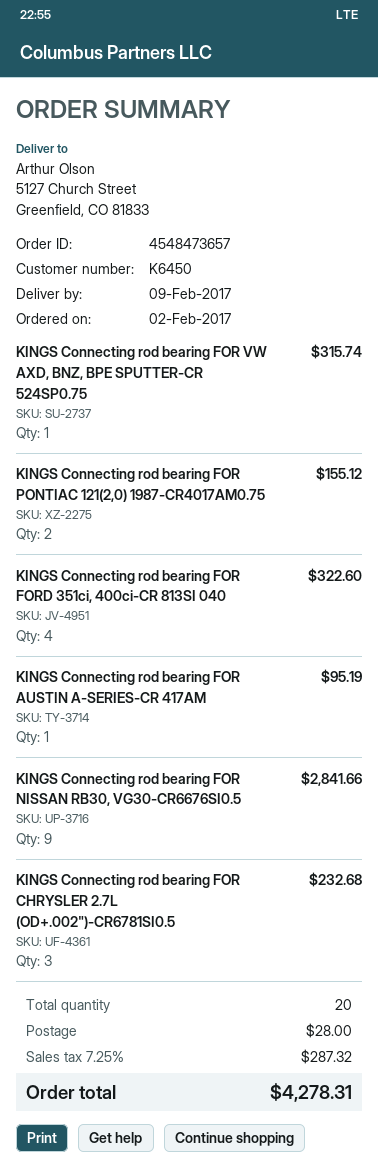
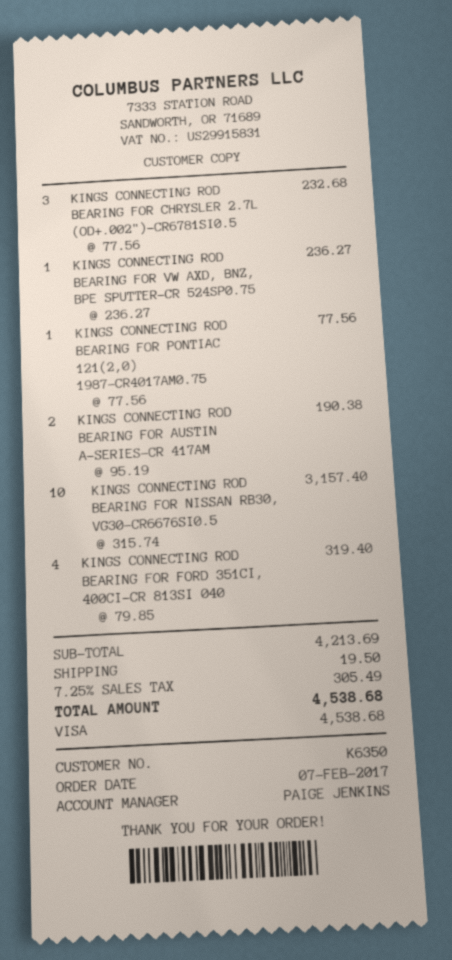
order date: 2017-02-02 -> 2017-02-07
customer number: K6450 -> K6350
KINGS Connecting rod bearing FOR VW AXD, BNZ, BPE SPUTTER-CR 524SP0.75: 1 for 315.74 -> 1 for 236.27
KINGS Connecting rod bearing FOR PONTIAC 121(2,0) 1987-CR4017AM0.75: 2 for 155.12 -> 1 for 77.56
KINGS Connecting rod bearing FOR FORD 351ci, 400ci-CR 813SI 040: 4 for 322.60 -> 4 for 319.40
KINGS Connecting rod bearing FOR AUSTIN A-SERIES-CR 417AM: 1 for 95.19 -> 2 for 190.38
KINGS Connecting rod bearing FOR NISSAN RB30, VG30-CR6676SI0.5: 9 for 2841.66 -> 10 for 3157.40
shipping: 28.00 -> 19.50
tax: 7.25% = 287.32 -> 7.25% = 305.49
total: 4278.31 -> 4538.68

